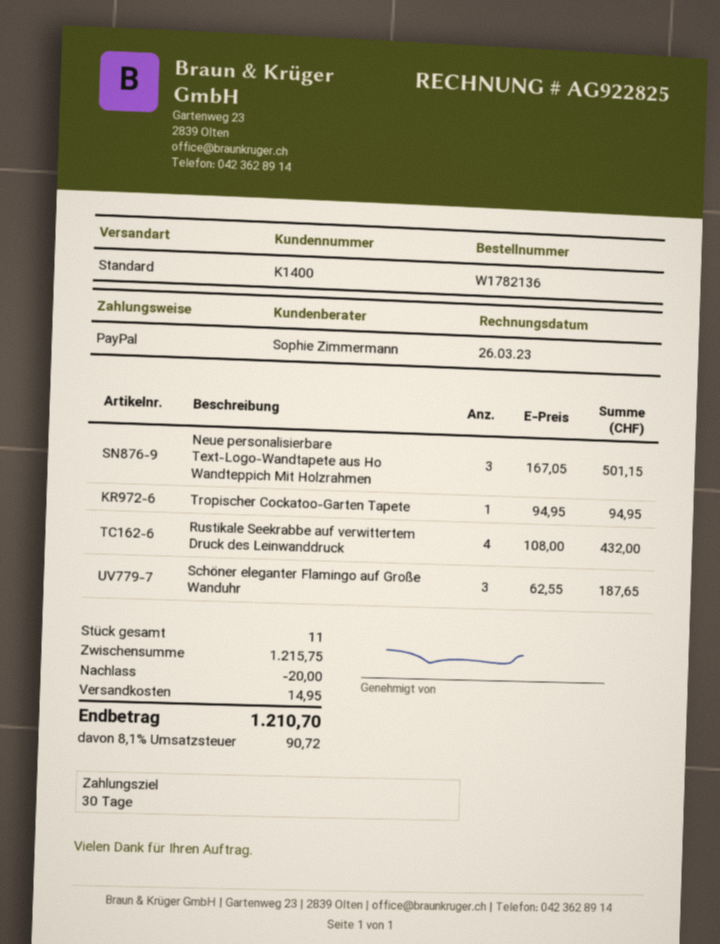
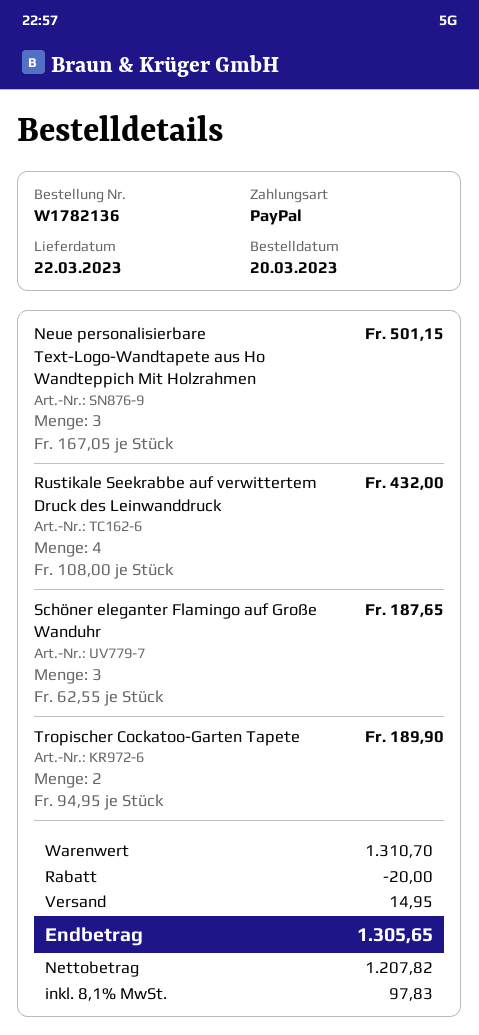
Tropischer Cockatoo-Garten Tapete: 1 x 94.95 = 94.95 -> 2 x 94.95 = 189.90
subtotal: 1215.75 -> 1310.70
tax: 8.1% = 90.72 -> 8.1% = 97.83
total: 1210.70 -> 1305.65

